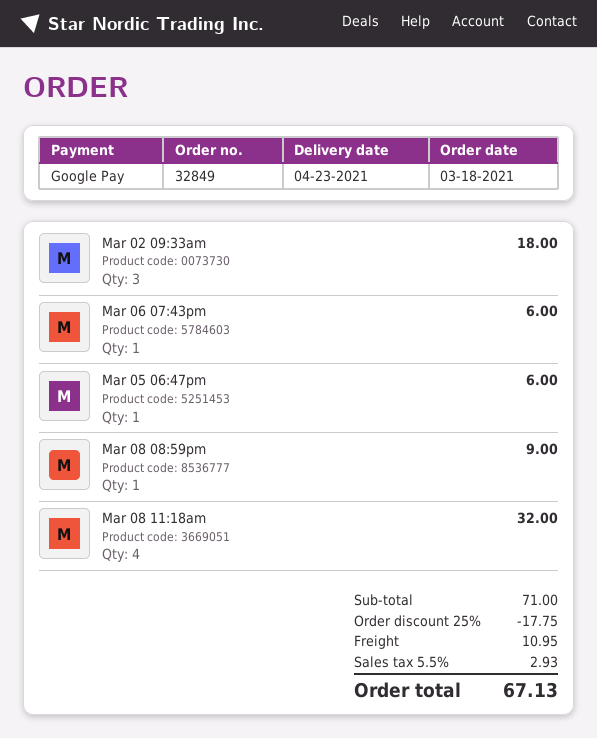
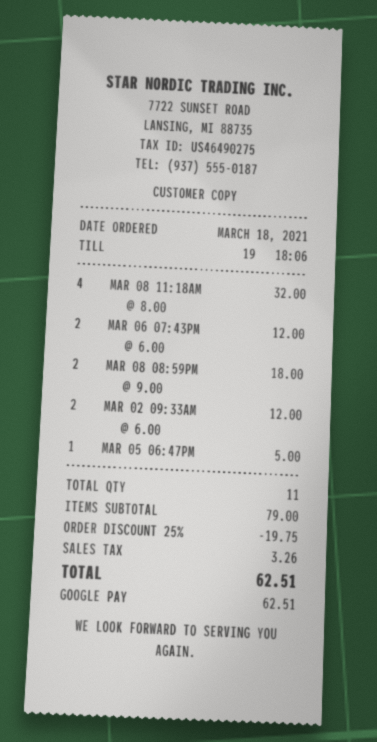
Mar 02 09:33am: 3 for 18.00 -> 2 for 12.00
Mar 06 07:43pm: 1 for 6.00 -> 2 for 12.00
Mar 05 06:47pm: 1 for 6.00 -> 1 for 5.00
Mar 08 08:59pm: 1 for 9.00 -> 2 for 18.00
subtotal: 71.00 -> 79.00
discount: 25% = 17.75 -> 25% = 19.75
shipping: 10.95 -> none
tax: 2.93 -> 3.26
total: 67.13 -> 62.51

